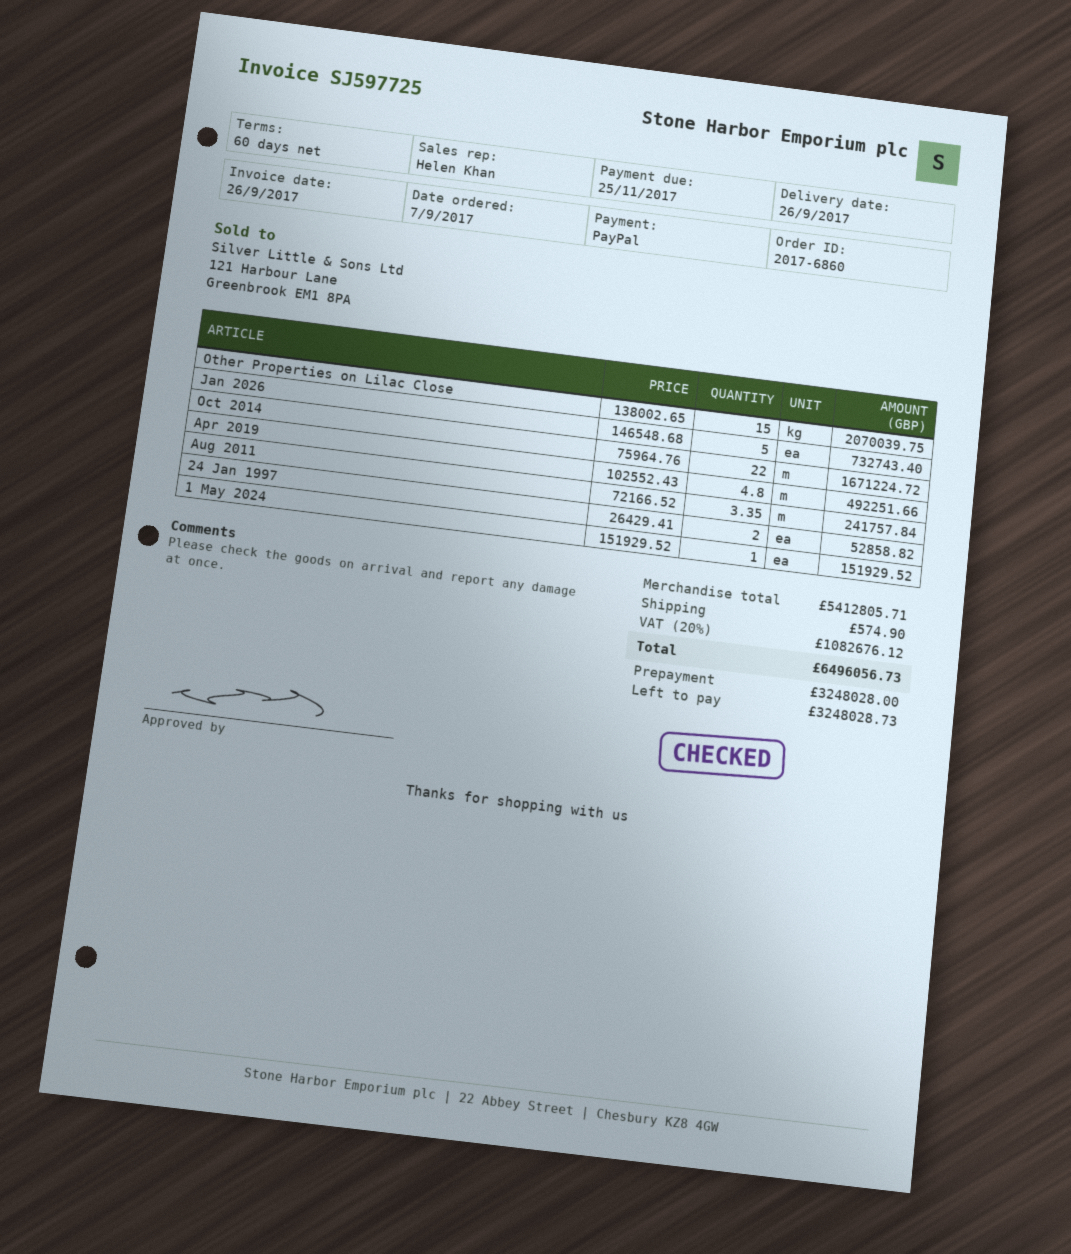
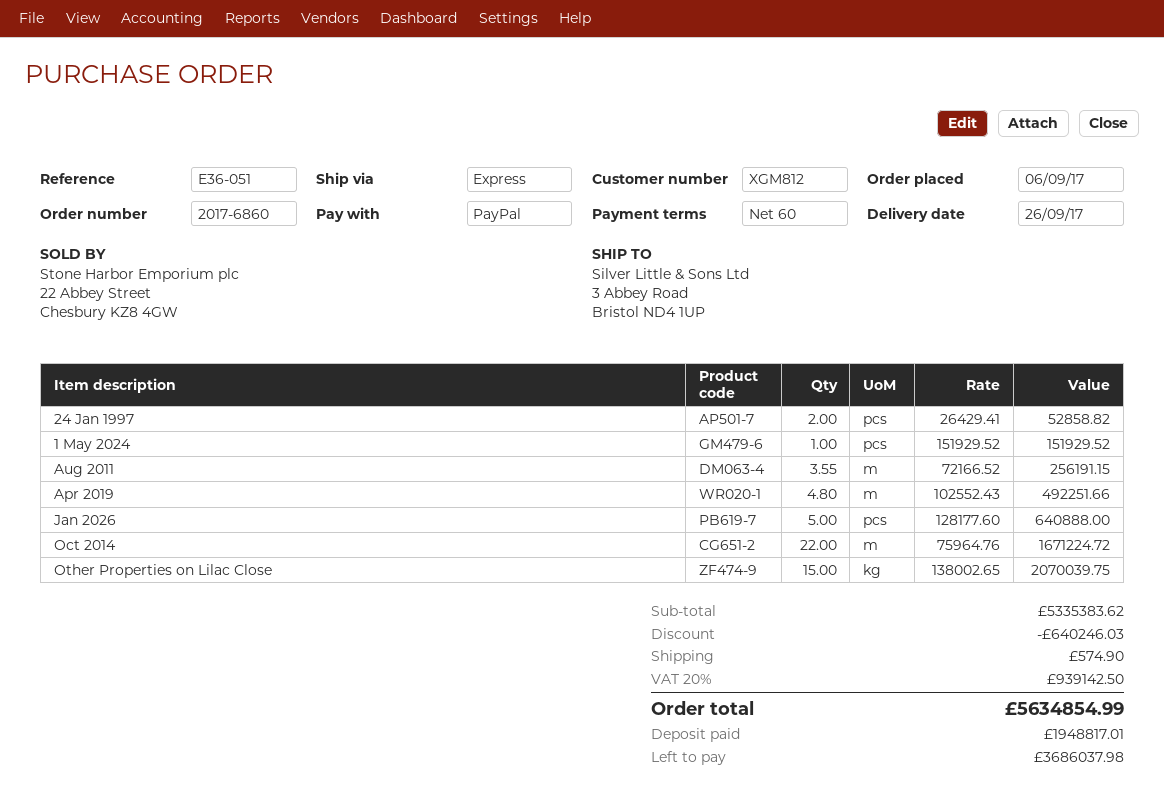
order date: 2017-09-07 -> 2017-09-06
Jan 2026: 5 x 146548.68 = 732743.40 -> 5 x 128177.60 = 640888.00
Aug 2011: 3.35 x 72166.52 = 241757.84 -> 3.55 x 72166.52 = 256191.15
subtotal: 5412805.71 -> 5335383.62
discount: none -> 640246.03
tax: 20% = 1082676.12 -> 20% = 939142.50
total: 6496056.73 -> 5634854.99
deposit: 3248028.00 -> 1948817.01
balance: 3248028.73 -> 3686037.98

